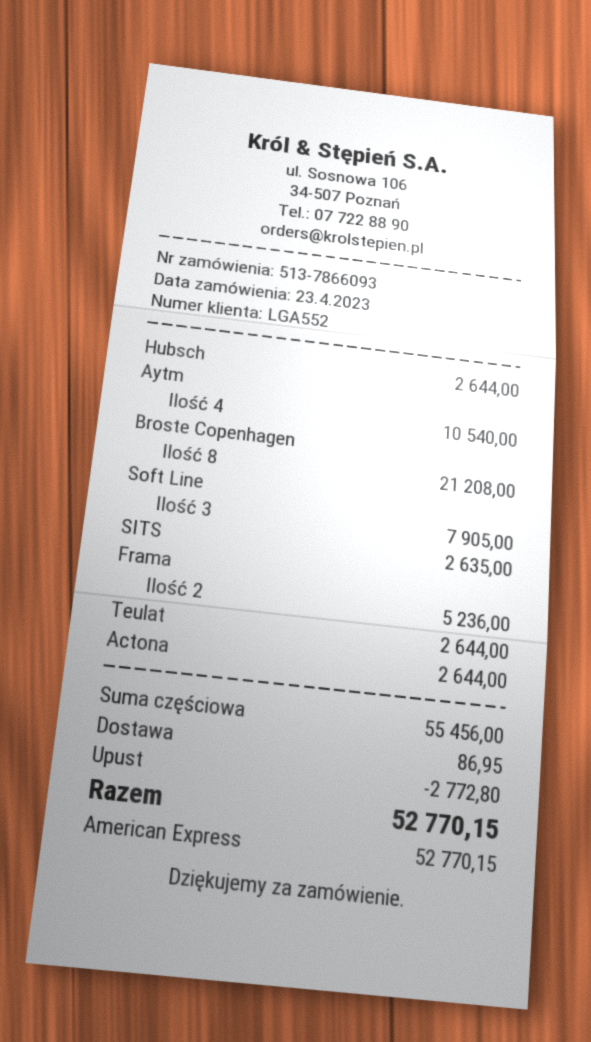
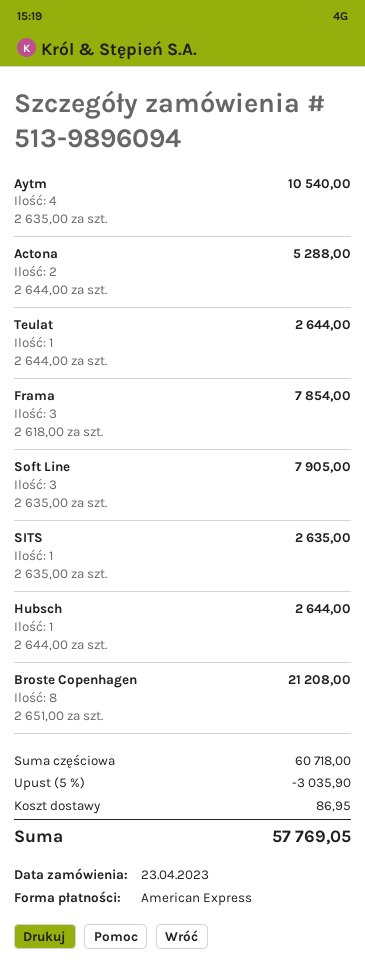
order number: 513-7866093 -> 513-9896094
Frama: 2 for 5236.00 -> 3 for 7854.00
Actona: 1 for 2644.00 -> 2 for 5288.00
subtotal: 55456.00 -> 60718.00
discount: 2772.80 -> 3035.90
total: 52770.15 -> 57769.05

